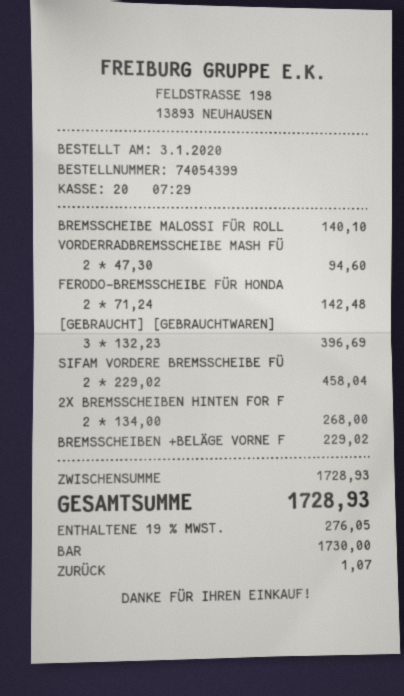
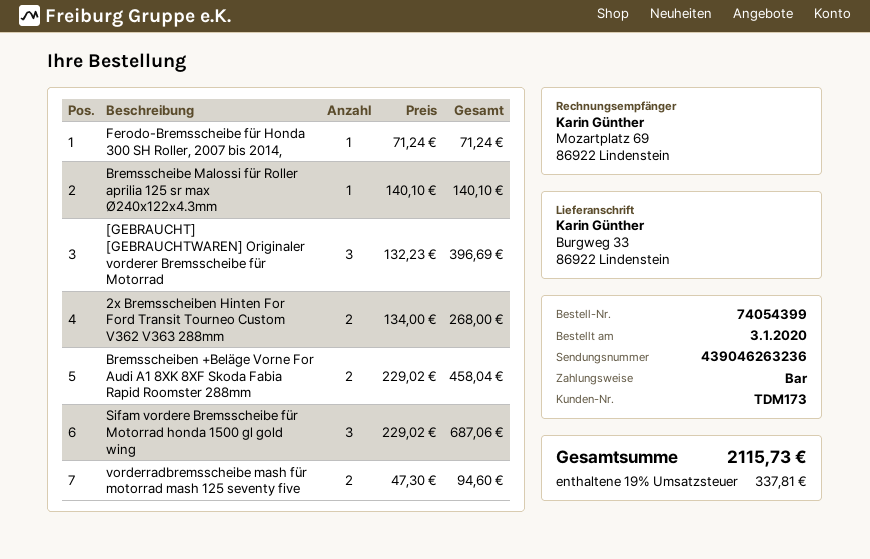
FERODO-BREMSSCHEIBE FÜR HONDA: 2 x 71.24 = 142.48 -> 1 x 71.24 = 71.24
SIFAM VORDERE BREMSSCHEIBE FÜ: 2 x 229.02 = 458.04 -> 3 x 229.02 = 687.06
BREMSSCHEIBEN +BELÄGE VORNE F: 1 x 229.02 = 229.02 -> 2 x 229.02 = 458.04
tax: 19% = 276.05 -> 19% = 337.81
total: 1728.93 -> 2115.73

